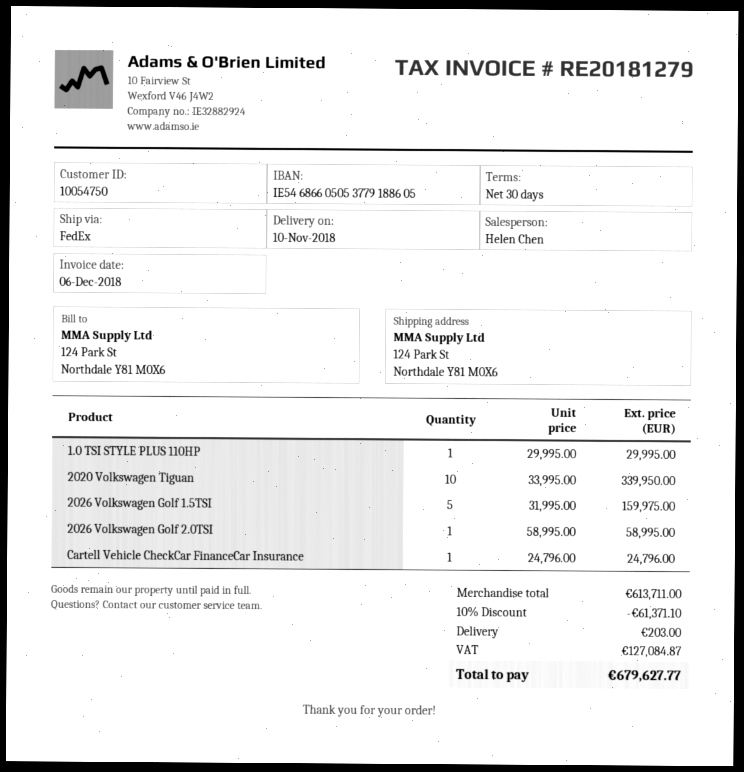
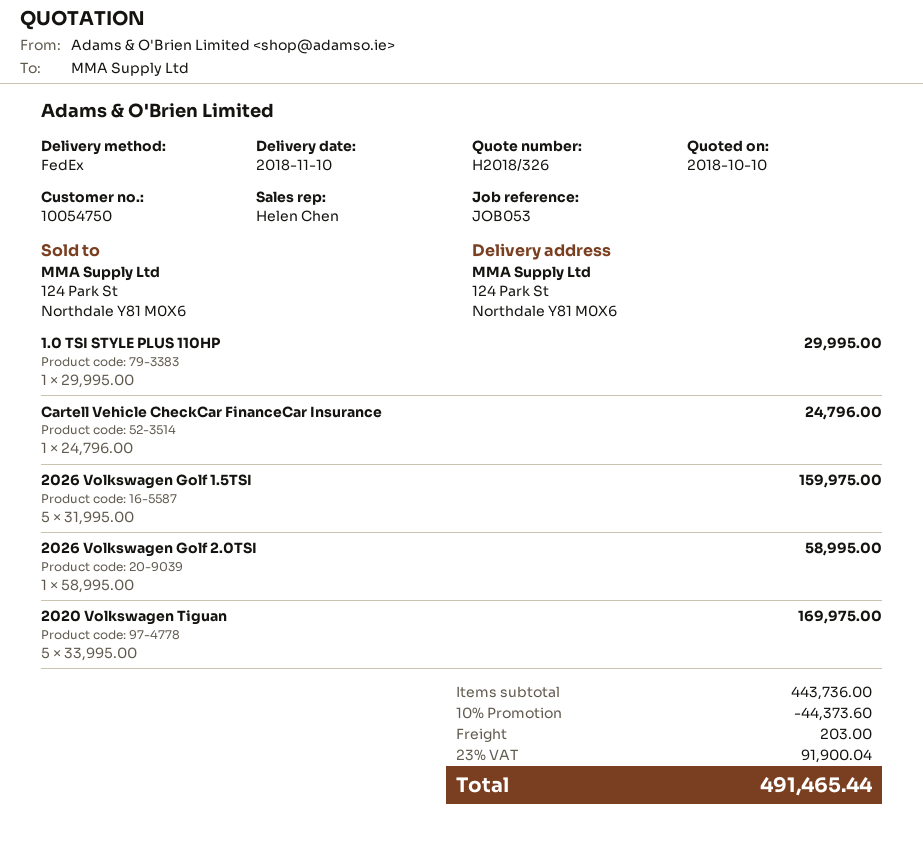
2020 Volkswagen Tiguan: 10 x 33995.00 = 339950.00 -> 5 x 33995.00 = 169975.00
subtotal: 613711.00 -> 443736.00
discount: 10% = 61371.10 -> 10% = 44373.60
tax: 127084.87 -> 91900.04
total: 679627.77 -> 491465.44

